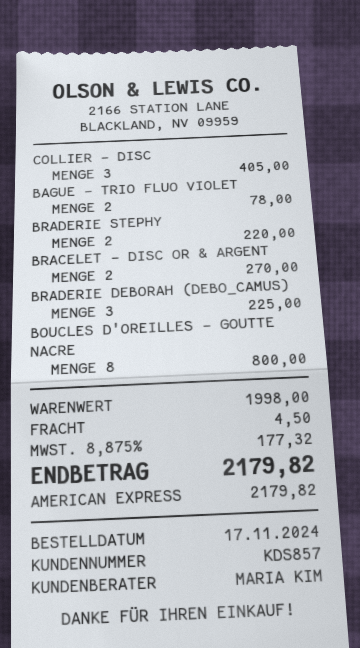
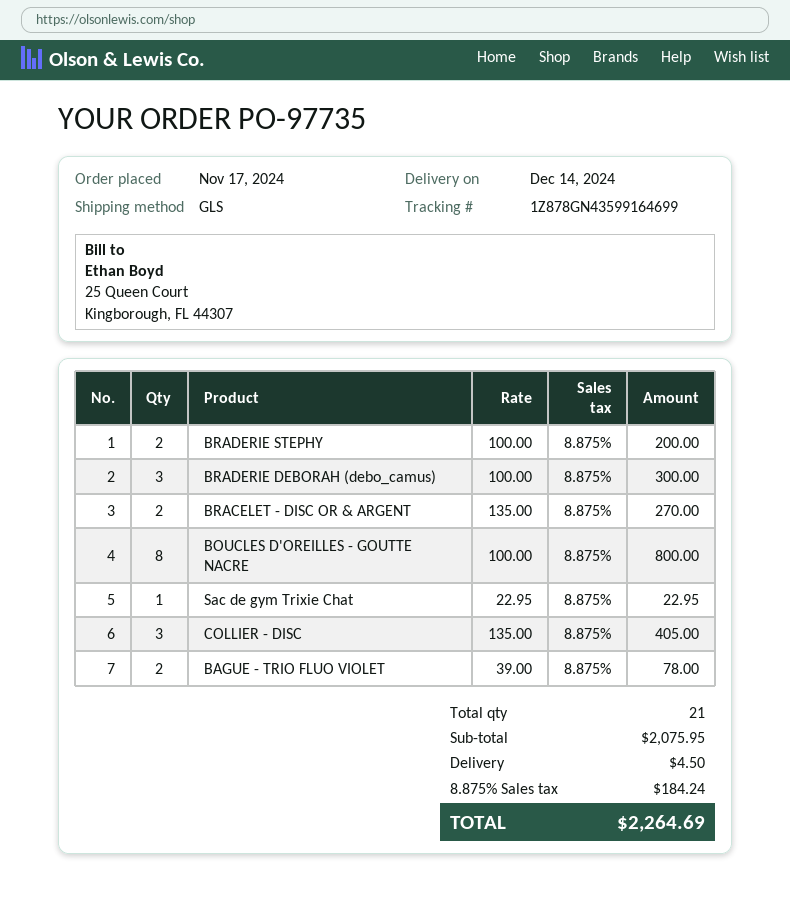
BRADERIE STEPHY: 2 for 220.00 -> 2 for 200.00
BRADERIE DEBORAH (DEBO_CAMUS): 3 for 225.00 -> 3 for 300.00
Sac de gym Trixie Chat: none -> 1 for 22.95
subtotal: 1998.00 -> 2075.95
tax: 8.875% = 177.32 -> 8.875% = 184.24
total: 2179.82 -> 2264.69

